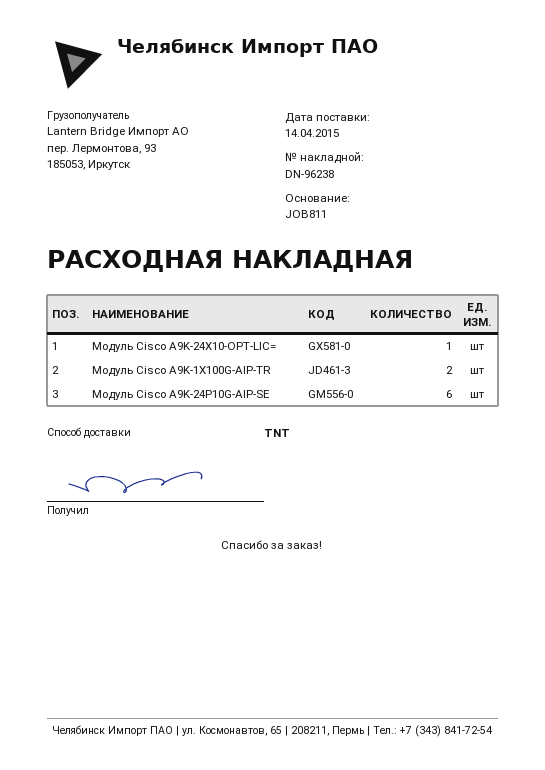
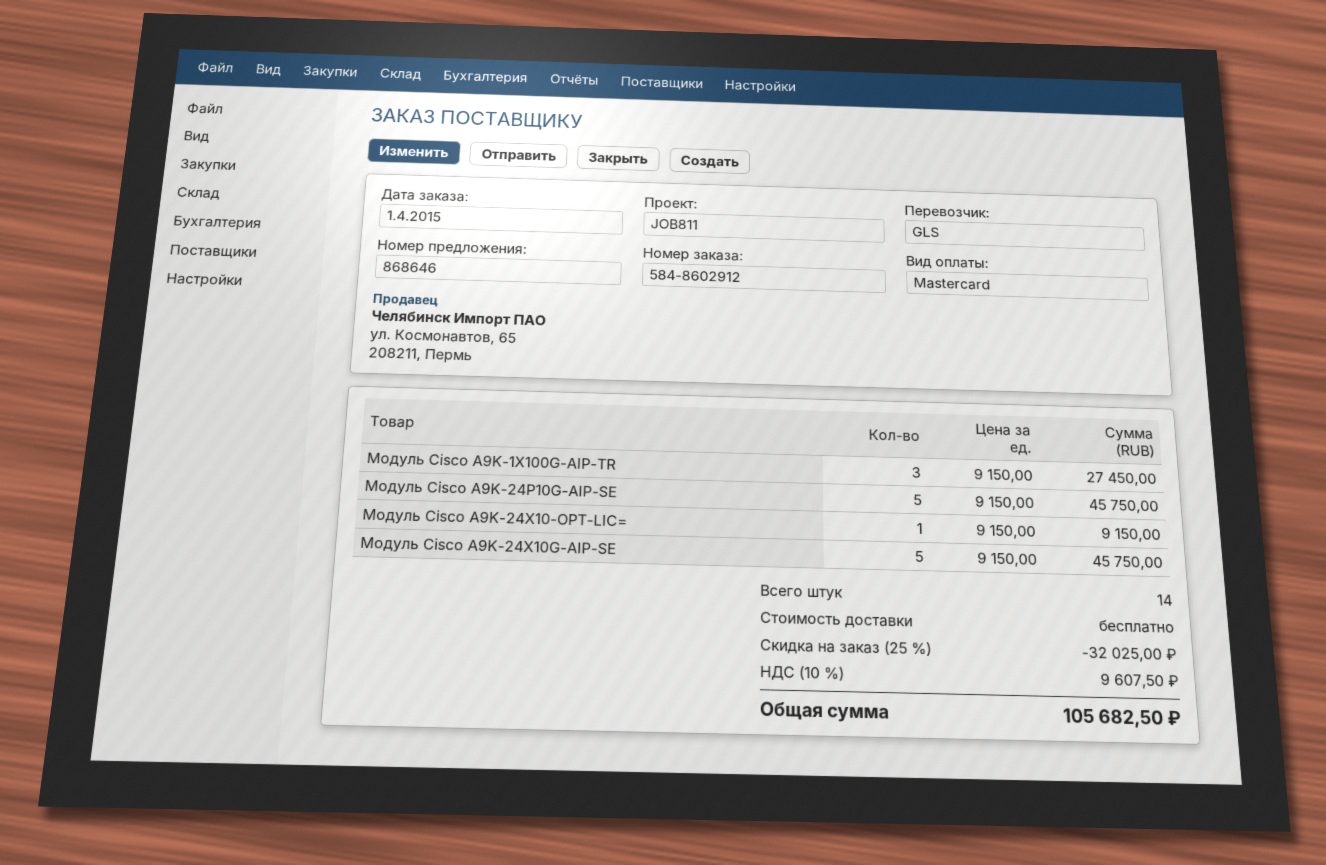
shipping method: TNT -> GLS
Модуль Cisco A9K-1X100G-AIP-TR: 2 -> 3
Модуль Cisco A9K-24P10G-AIP-SE: 6 -> 5
Модуль Cisco A9K-24X10G-AIP-SE: none -> 5

